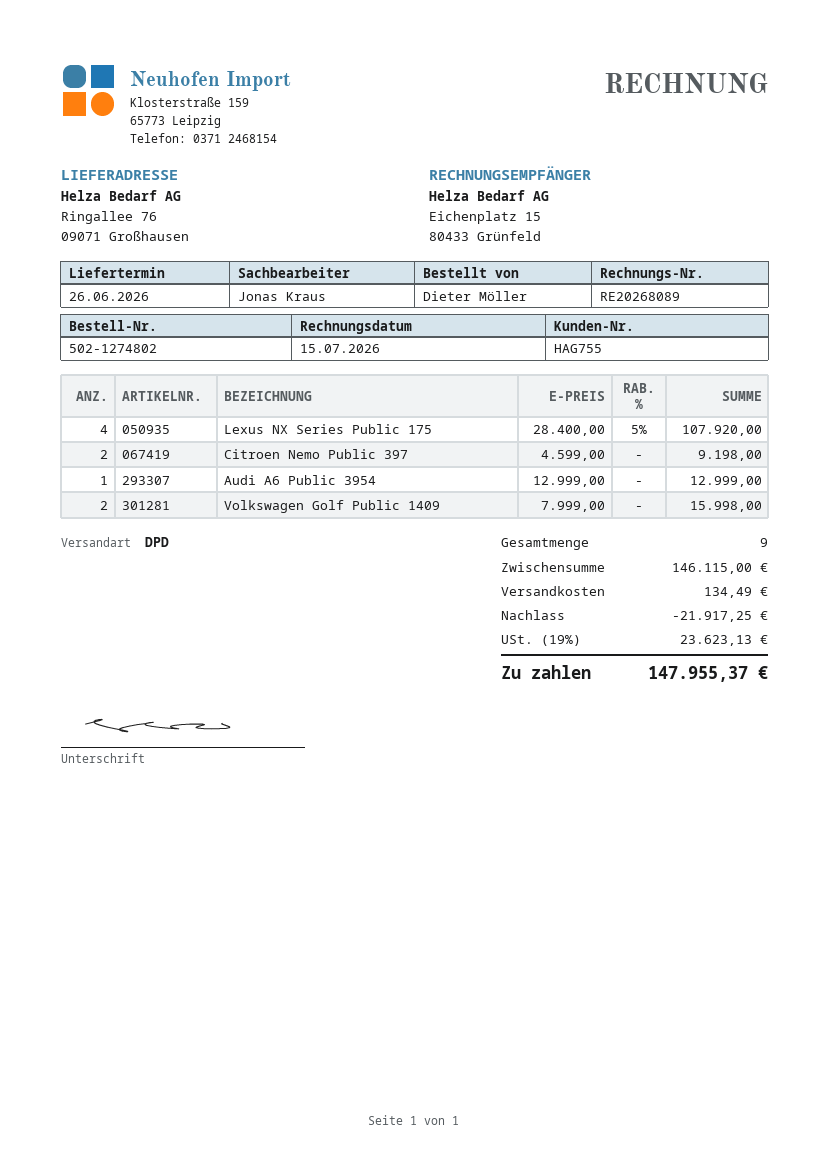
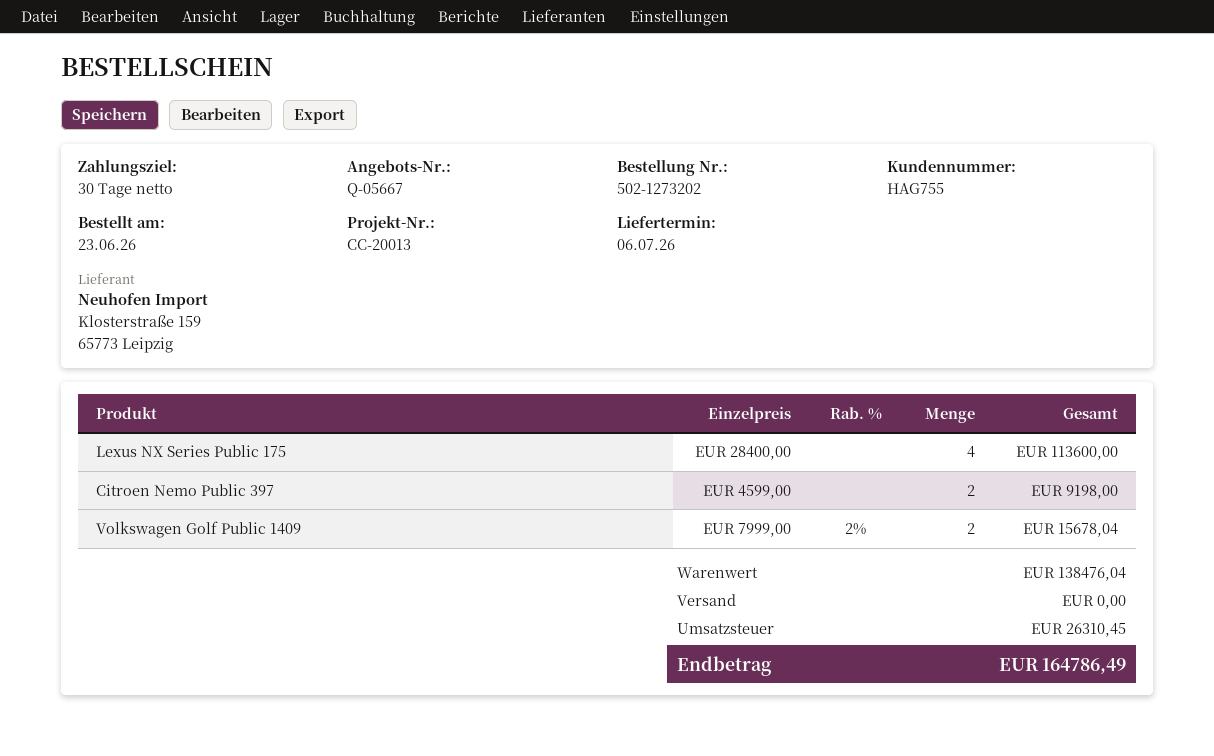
order number: 502-1274802 -> 502-1273202
delivery date: 2026-06-26 -> 2026-07-06
Lexus NX Series Public 175: 4 x 28400.00 - 5% = 107920.00 -> 4 x 28400.00 = 113600.00
Audi A6 Public 3954: 1 x 12999.00 = 12999.00 -> none
Volkswagen Golf Public 1409: 2 x 7999.00 = 15998.00 -> 2 x 7999.00 - 2% = 15678.04
subtotal: 146115.00 -> 138476.04
discount: 21917.25 -> none
shipping: 134.49 -> 0.00
tax: 23623.13 -> 26310.45
total: 147955.37 -> 164786.49

